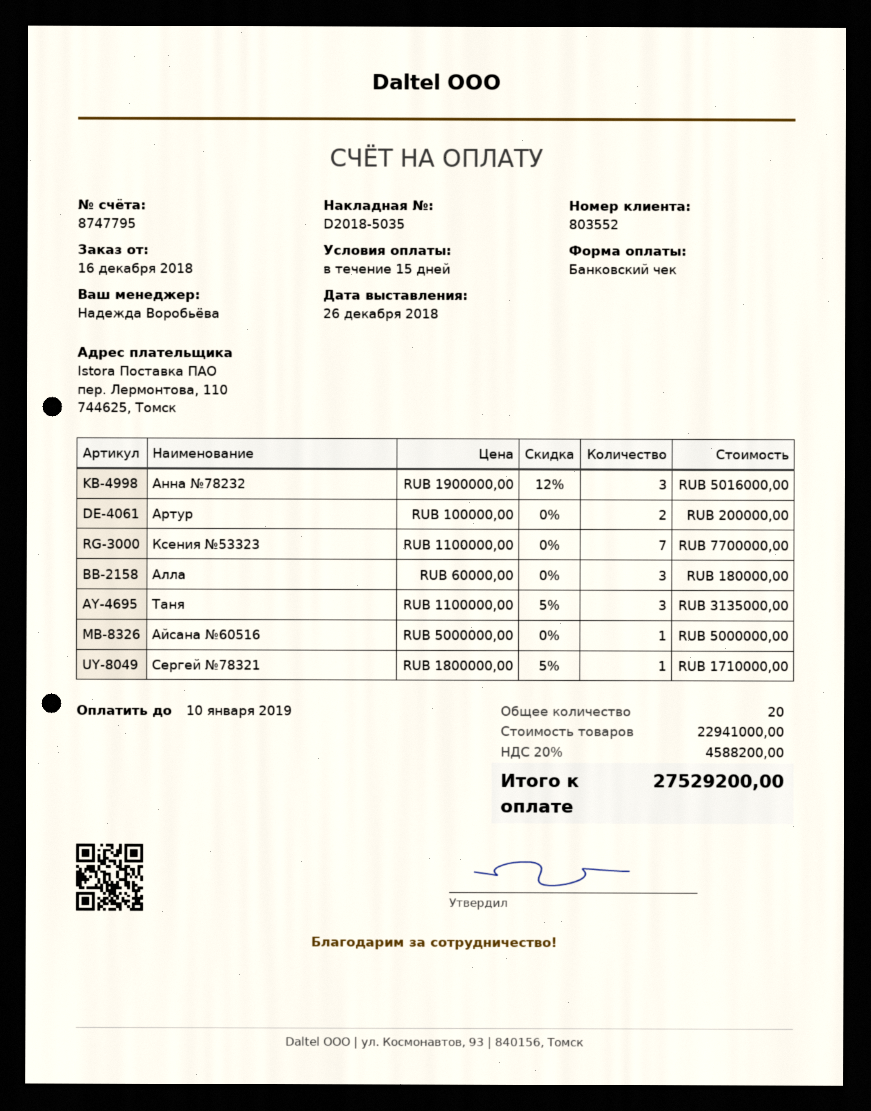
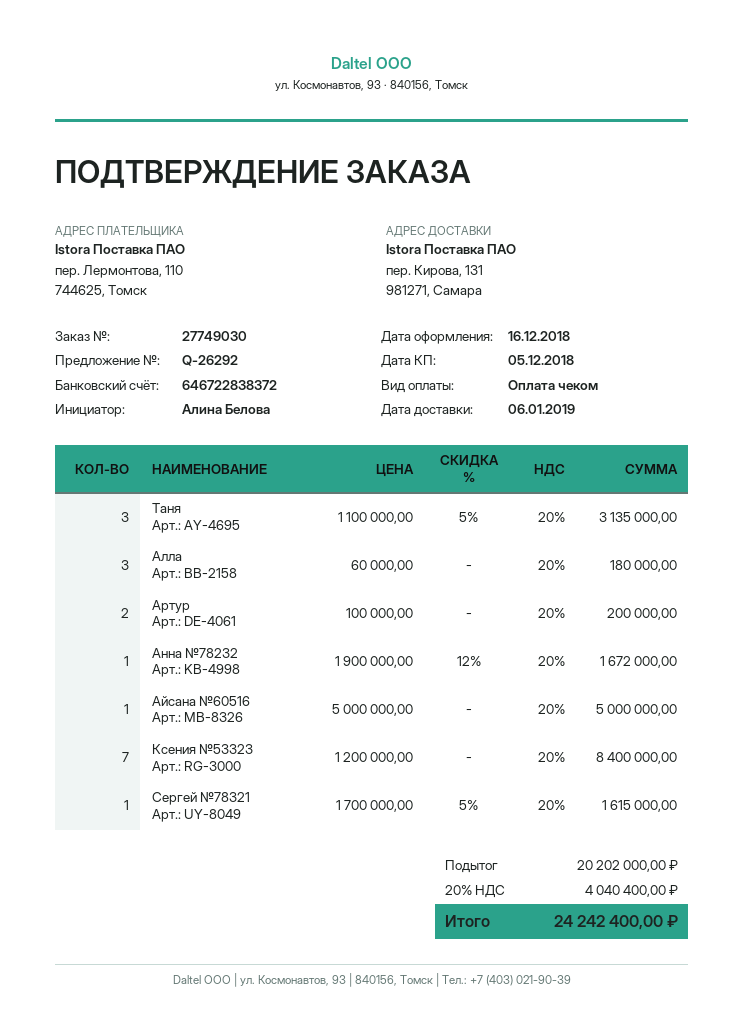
Анна №78232: 3 x 1900000.00 - 12% = 5016000.00 -> 1 x 1900000.00 - 12% = 1672000.00
Ксения №53323: 7 x 1100000.00 = 7700000.00 -> 7 x 1200000.00 = 8400000.00
Сергей №78321: 1 x 1800000.00 - 5% = 1710000.00 -> 1 x 1700000.00 - 5% = 1615000.00
subtotal: 22941000.00 -> 20202000.00
tax: 20% = 4588200.00 -> 20% = 4040400.00
total: 27529200.00 -> 24242400.00

